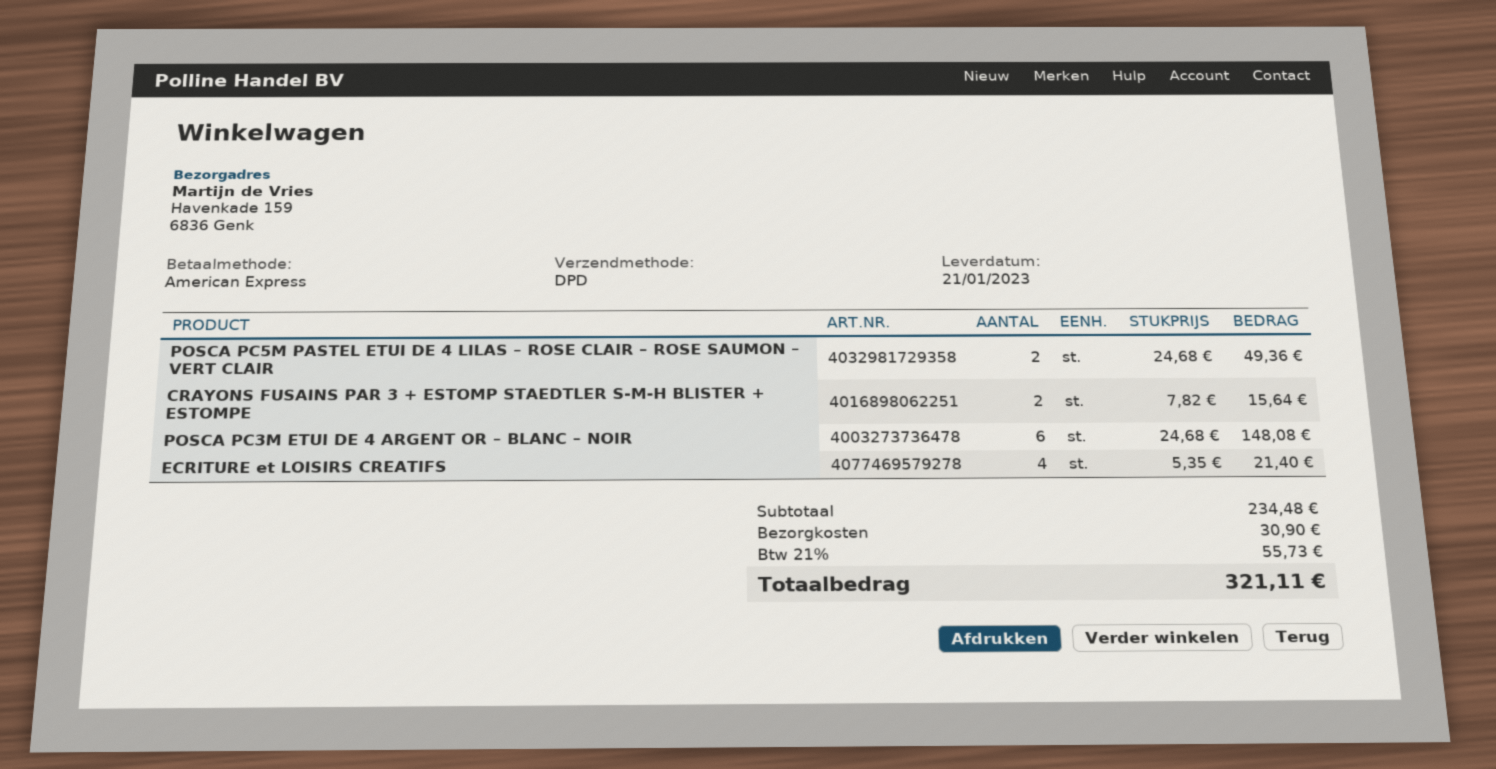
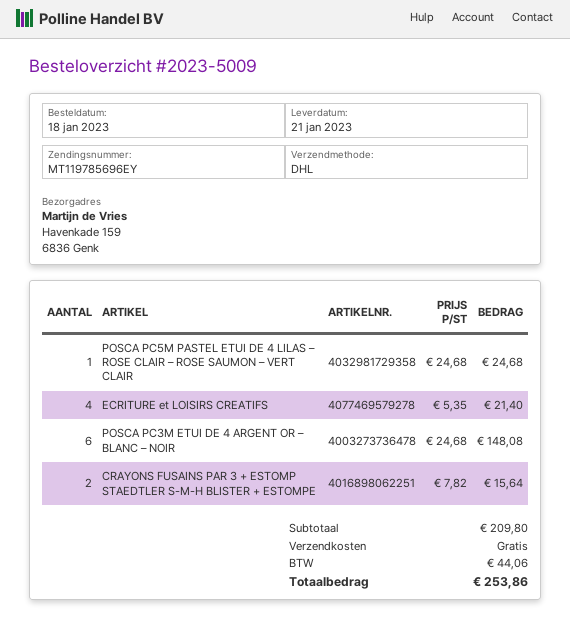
shipping method: DPD -> DHL
POSCA PC5M PASTEL ETUI DE 4 LILAS – ROSE CLAIR – ROSE SAUMON – VERT CLAIR: 2 x 24.68 = 49.36 -> 1 x 24.68 = 24.68
subtotal: 234.48 -> 209.80
shipping: 30.90 -> 0.00
tax: 55.73 -> 44.06
total: 321.11 -> 253.86

